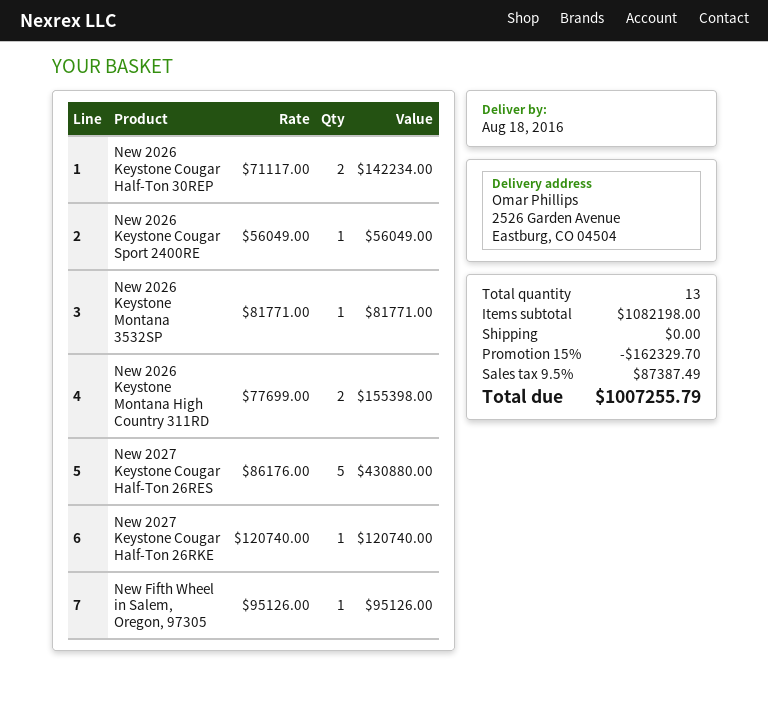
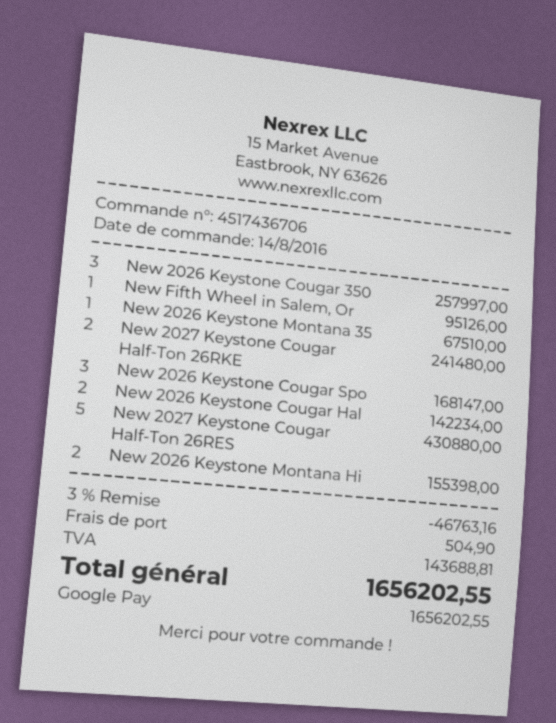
New 2026 Keystone Cougar Sport 2400RE: 1 for 56049.00 -> 3 for 168147.00
New 2026 Keystone Montana 3532SP: 1 for 81771.00 -> 1 for 67510.00
New 2027 Keystone Cougar Half-Ton 26RKE: 1 for 120740.00 -> 2 for 241480.00
New 2026 Keystone Cougar 350: none -> 3 for 257997.00
discount: 15% = 162329.70 -> 3% = 46763.16
shipping: 0.00 -> 504.90
tax: 87387.49 -> 143688.81
total: 1007255.79 -> 1656202.55

